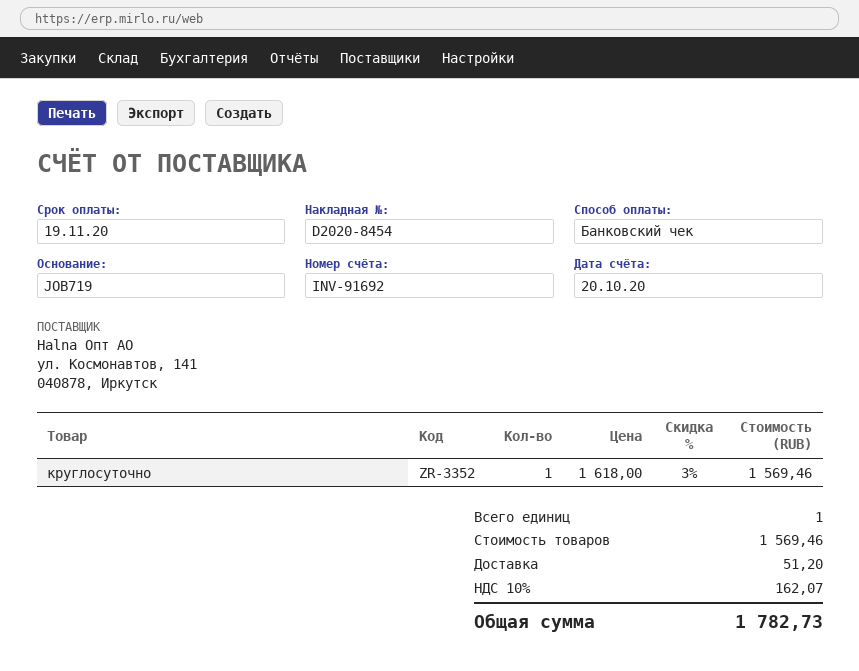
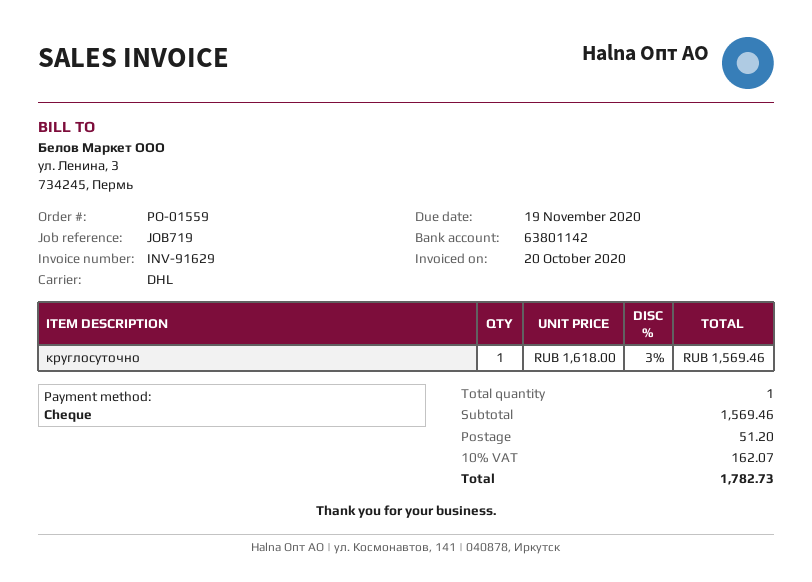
invoice number: INV-91692 -> INV-91629

